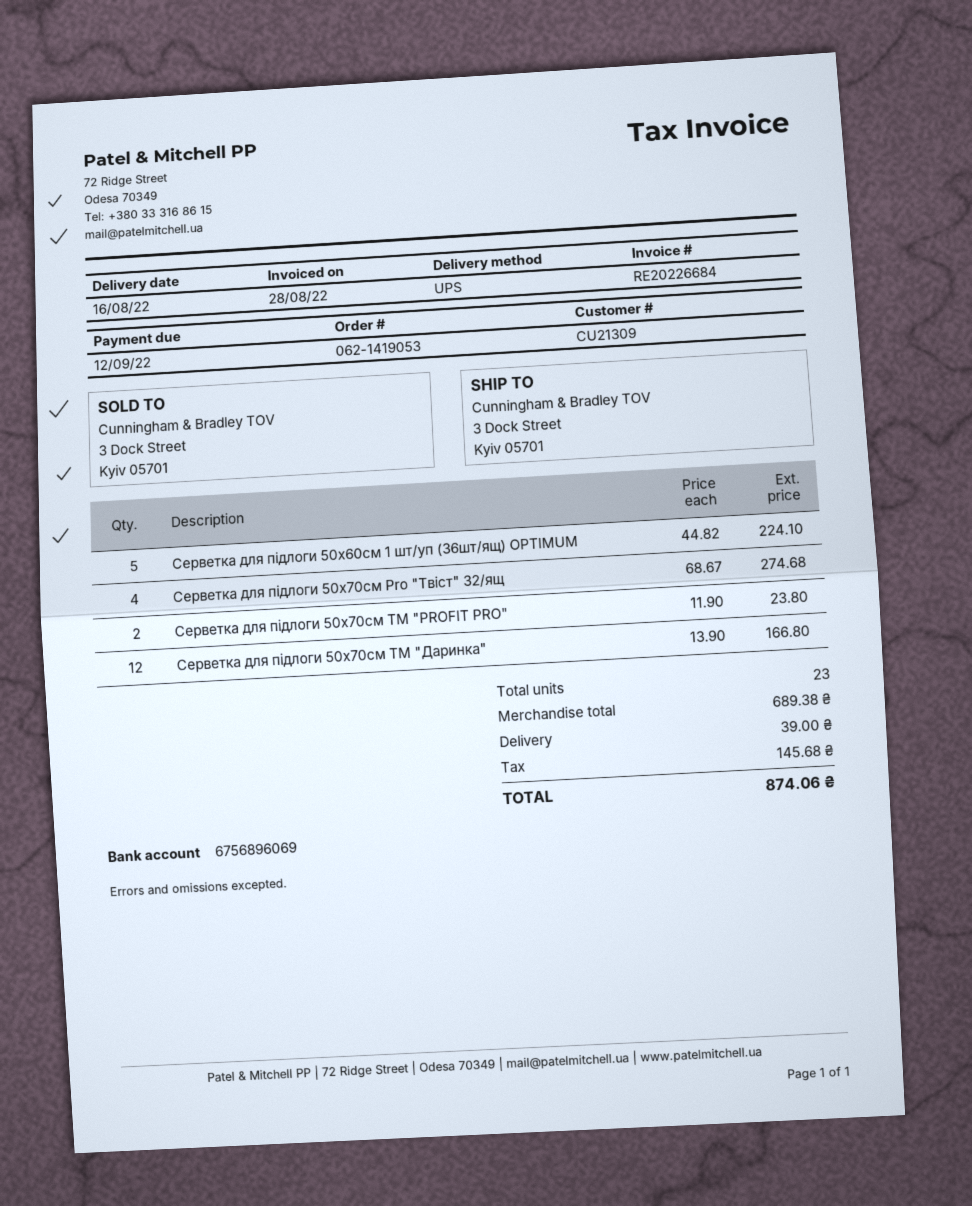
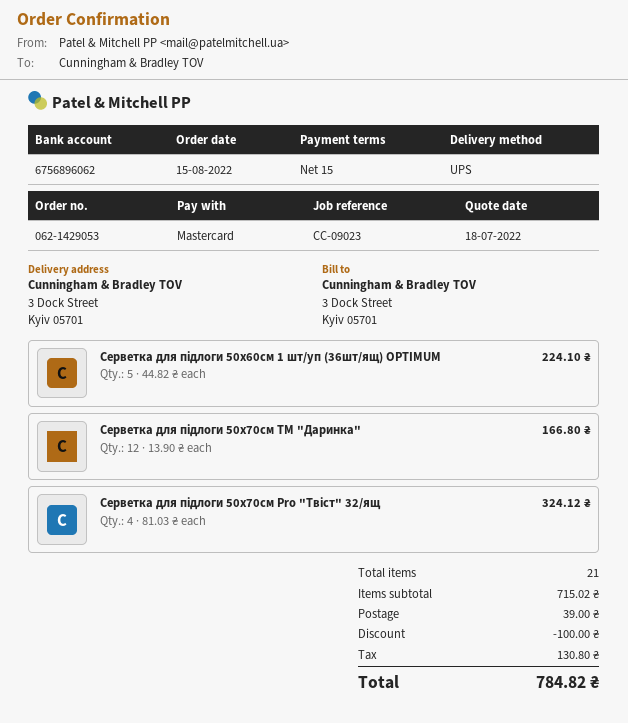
order number: 062-1419053 -> 062-1429053
bank account: 6756896069 -> 6756896062
Серветка для підлоги 50х70см Pro "Твіст" 32/ящ: 4 x 68.67 = 274.68 -> 4 x 81.03 = 324.12
Серветка для підлоги 50х70см ТМ "PROFIT PRO": 2 x 11.90 = 23.80 -> none
total quantity: 23 -> 21
subtotal: 689.38 -> 715.02
discount: none -> 100.00
tax: 145.68 -> 130.80
total: 874.06 -> 784.82

